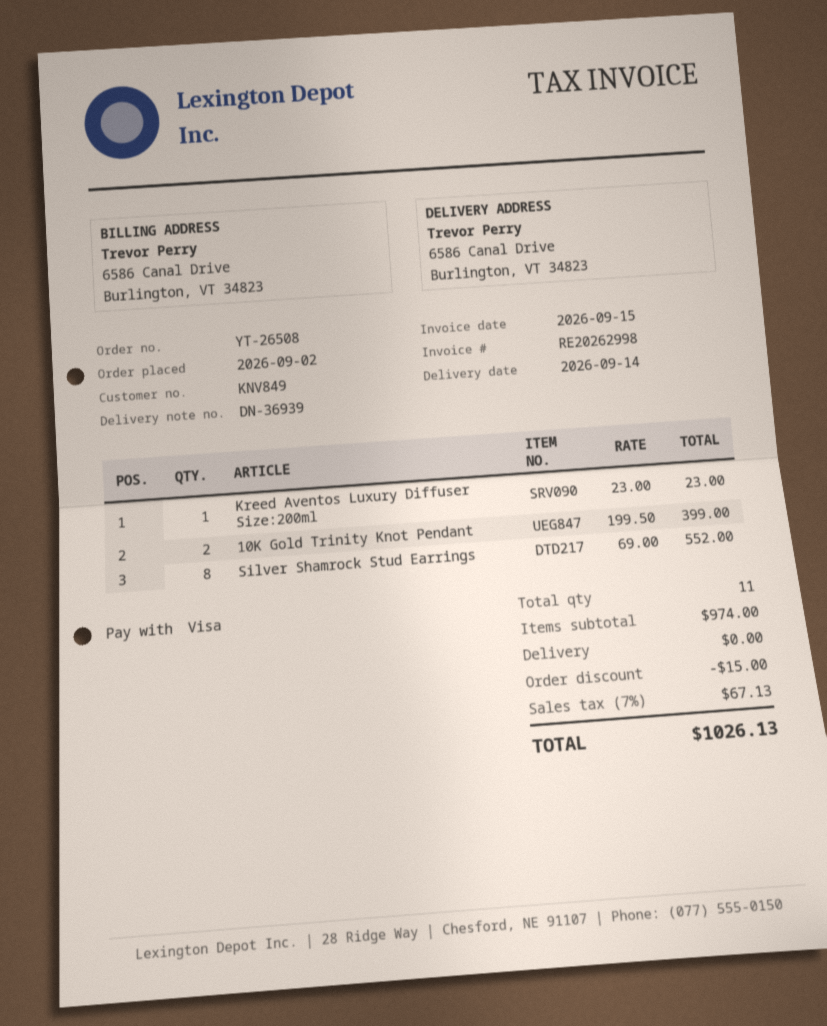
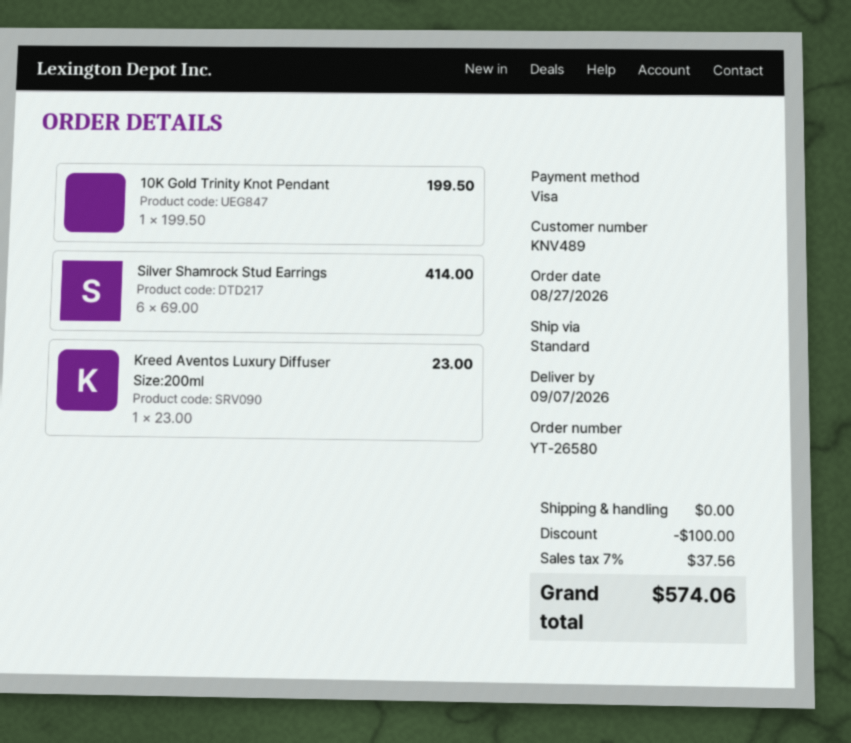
order number: YT-26508 -> YT-26580
order date: 2026-09-02 -> 2026-08-27
delivery date: 2026-09-14 -> 2026-09-07
customer number: KNV849 -> KNV489
10K Gold Trinity Knot Pendant: 2 x 199.50 = 399.00 -> 1 x 199.50 = 199.50
Silver Shamrock Stud Earrings: 8 x 69.00 = 552.00 -> 6 x 69.00 = 414.00
discount: 15.00 -> 100.00
tax: 7% = 67.13 -> 7% = 37.56
total: 1026.13 -> 574.06

